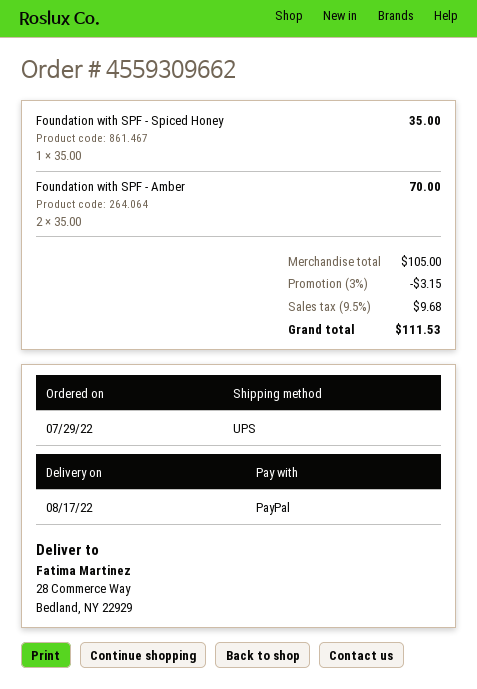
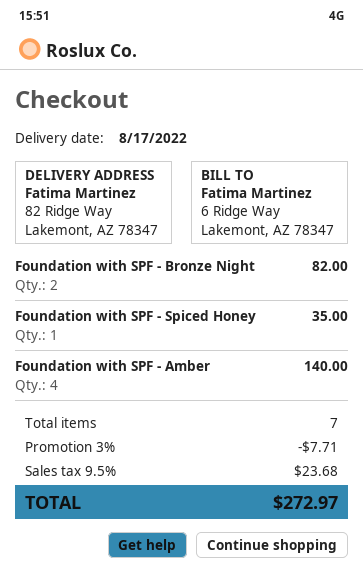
ship to: 28 Commerce Way, Bedland, NY 22929 -> 82 Ridge Way, Lakemont, AZ 78347
Foundation with SPF - Amber: 2 for 70.00 -> 4 for 140.00
Foundation with SPF - Bronze Night: none -> 2 for 82.00
discount: 3% = 3.15 -> 3% = 7.71
tax: 9.5% = 9.68 -> 9.5% = 23.68
total: 111.53 -> 272.97

